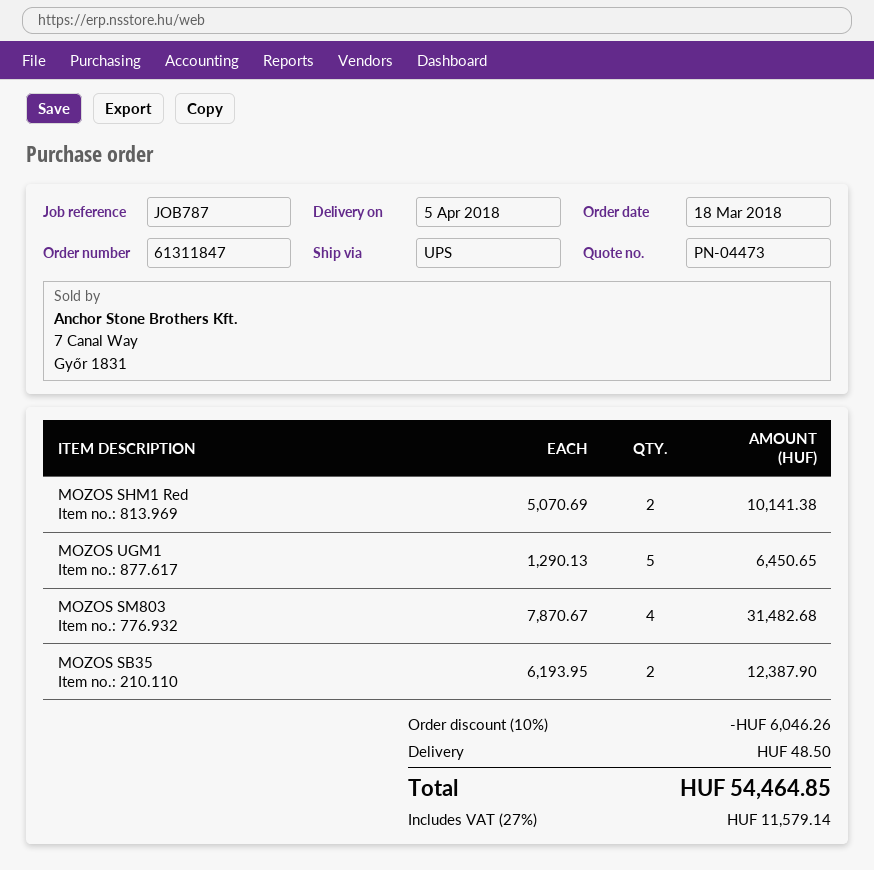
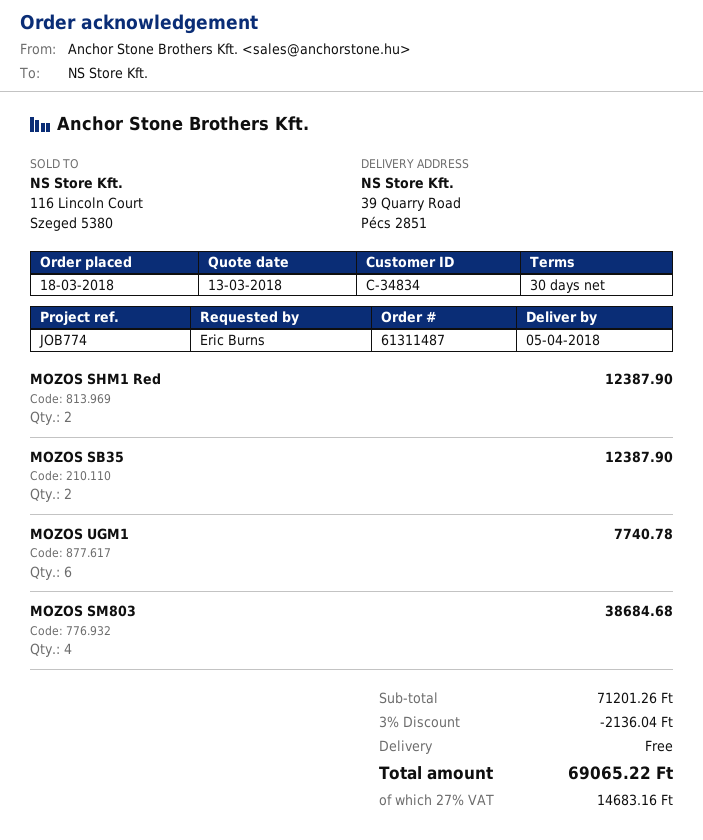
order number: 61311847 -> 61311487
reference: JOB787 -> JOB774
MOZOS SHM1 Red: 2 for 10141.38 -> 2 for 12387.90
MOZOS UGM1: 5 for 6450.65 -> 6 for 7740.78
MOZOS SM803: 4 for 31482.68 -> 4 for 38684.68
discount: 10% = 6046.26 -> 3% = 2136.04
shipping: 48.50 -> 0.00
tax: 27% = 11579.14 -> 27% = 14683.16
total: 54464.85 -> 69065.22

